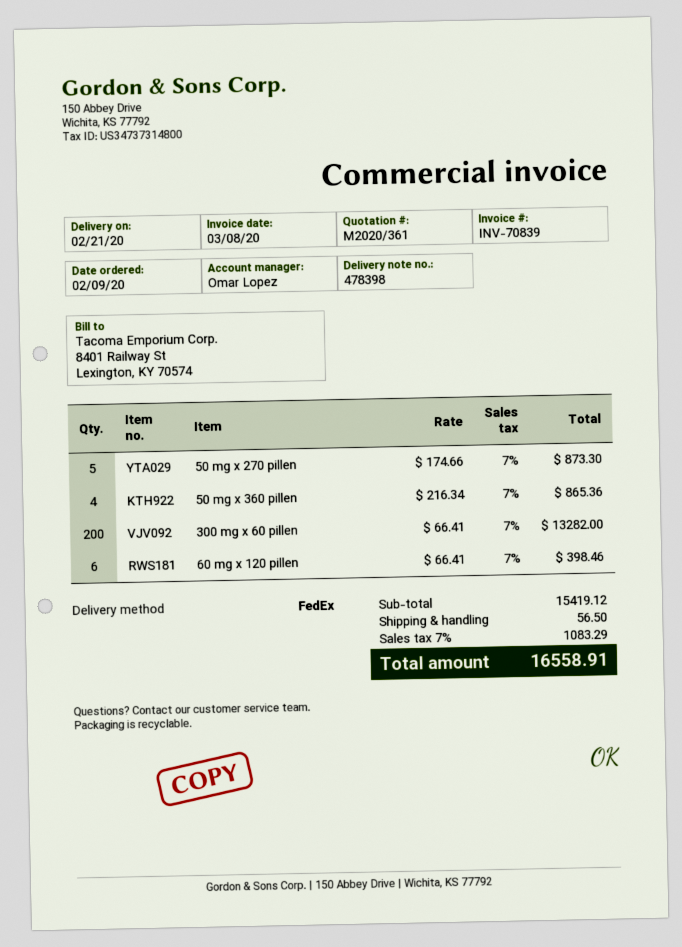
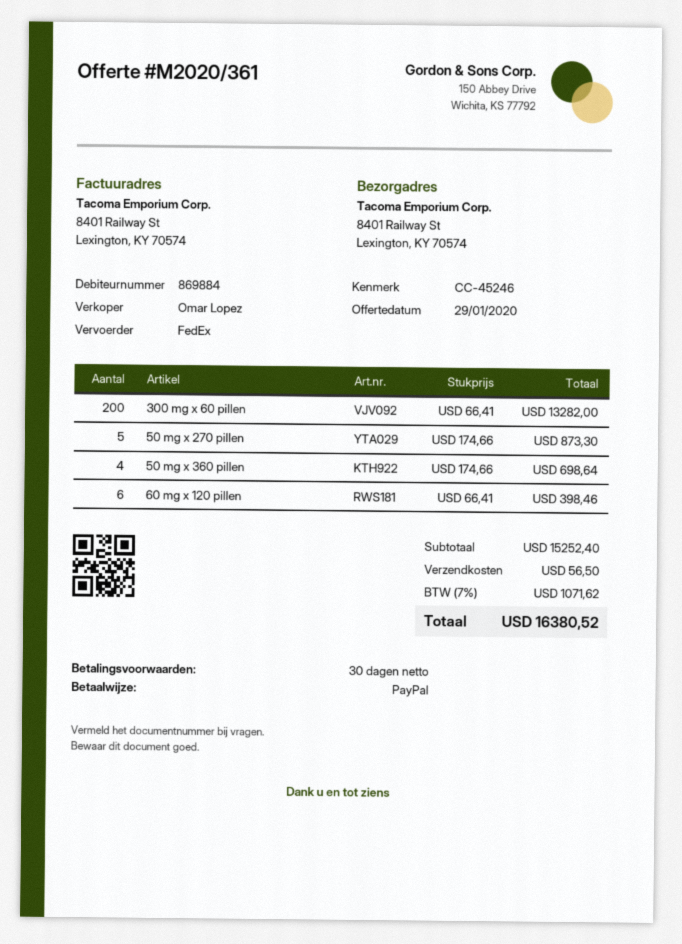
50 mg x 360 pillen: 4 x 216.34 = 865.36 -> 4 x 174.66 = 698.64
subtotal: 15419.12 -> 15252.40
tax: 7% = 1083.29 -> 7% = 1071.62
total: 16558.91 -> 16380.52

